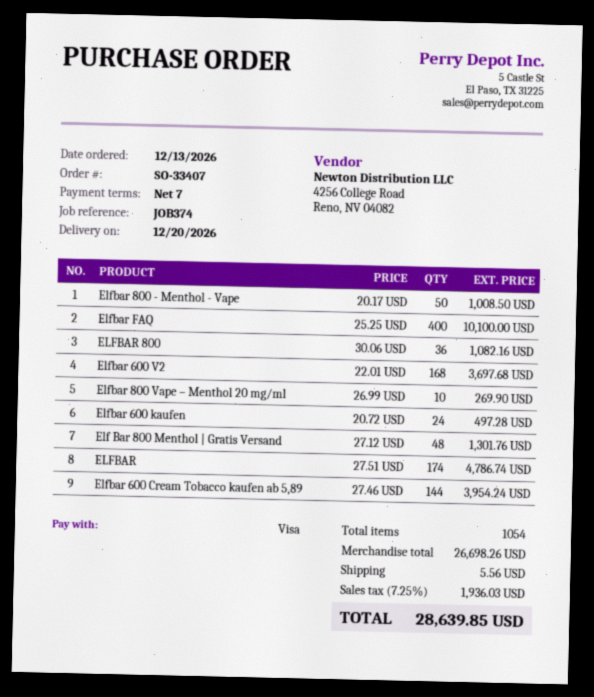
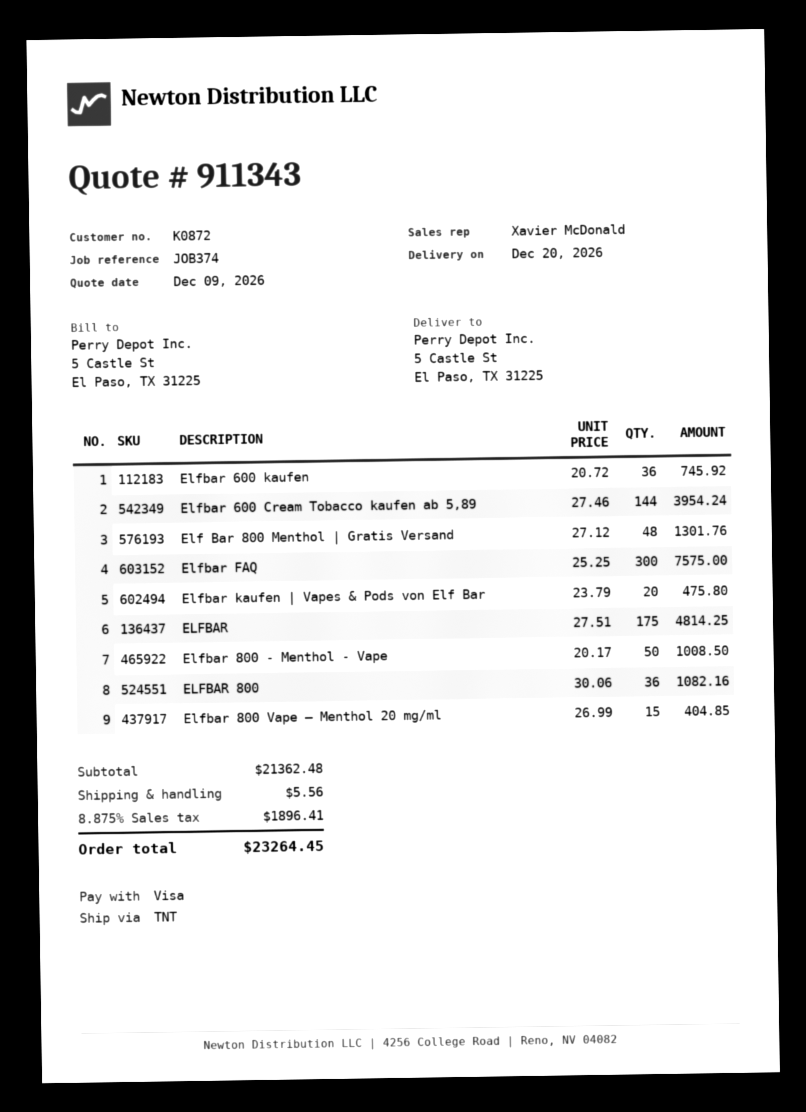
Elfbar FAQ: 400 x 25.25 = 10100.00 -> 300 x 25.25 = 7575.00
Elfbar 600 V2: 168 x 22.01 = 3697.68 -> none
Elfbar 800 Vape – Menthol 20 mg/ml: 10 x 26.99 = 269.90 -> 15 x 26.99 = 404.85
Elfbar 600 kaufen: 24 x 20.72 = 497.28 -> 36 x 20.72 = 745.92
ELFBAR: 174 x 27.51 = 4786.74 -> 175 x 27.51 = 4814.25
Elfbar kaufen | Vapes & Pods von Elf Bar: none -> 20 x 23.79 = 475.80
subtotal: 26698.26 -> 21362.48
tax: 7.25% = 1936.03 -> 8.875% = 1896.41
total: 28639.85 -> 23264.45

